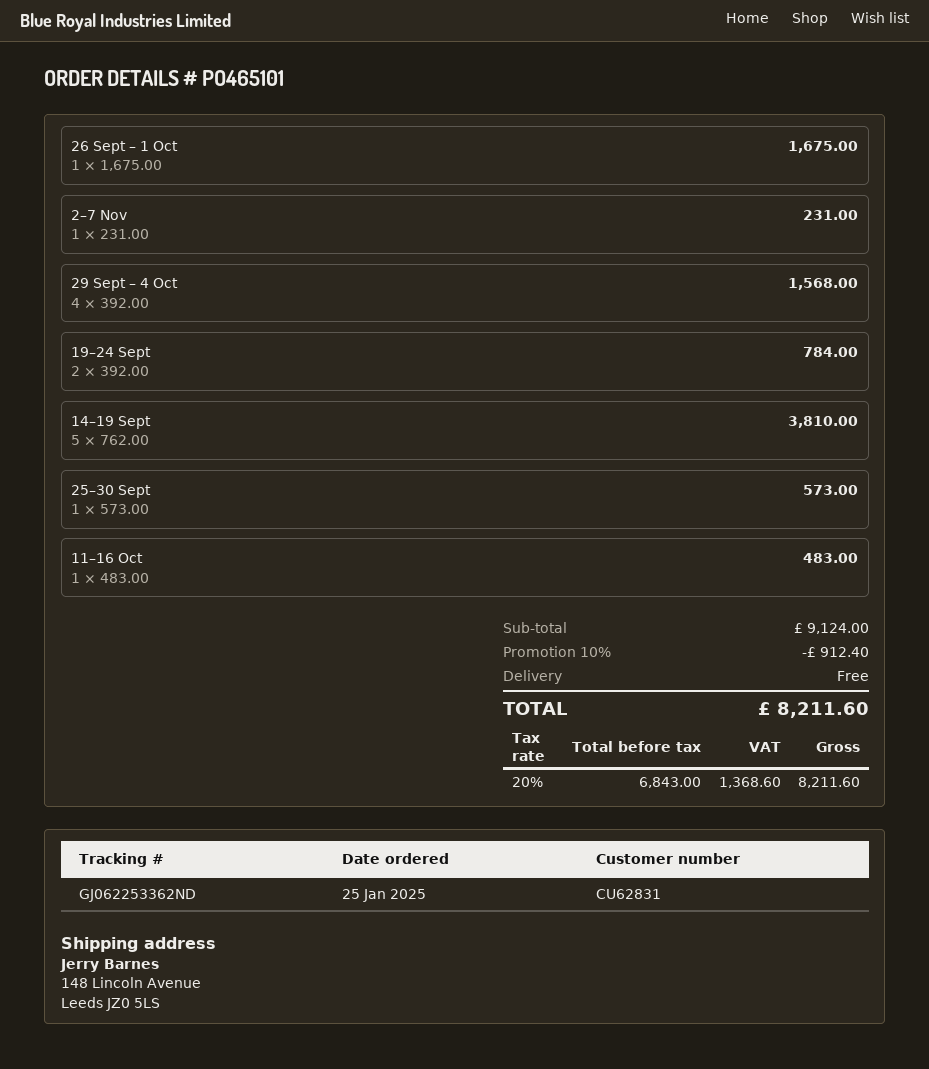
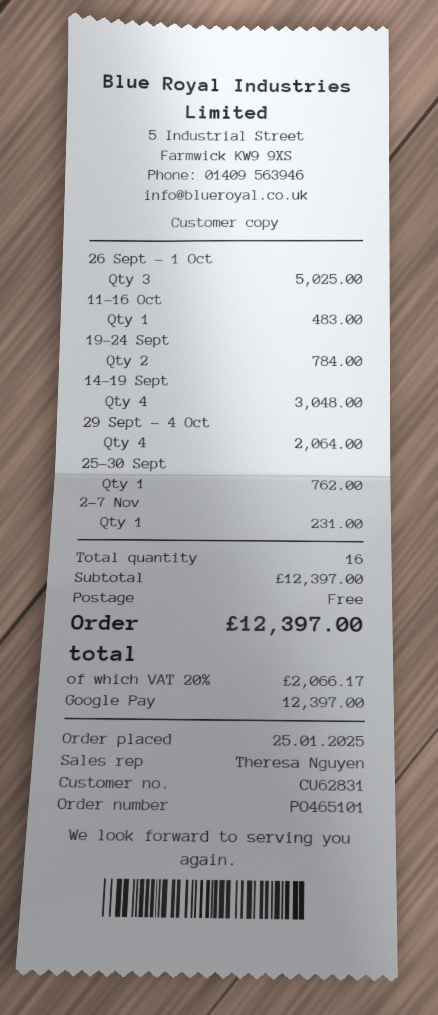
26 Sept – 1 Oct: 1 for 1675.00 -> 3 for 5025.00
29 Sept – 4 Oct: 4 for 1568.00 -> 4 for 2064.00
14–19 Sept: 5 for 3810.00 -> 4 for 3048.00
25–30 Sept: 1 for 573.00 -> 1 for 762.00
subtotal: 9124.00 -> 12397.00
discount: 10% = 912.40 -> none
tax: 20% = 1368.60 -> 20% = 2066.17
total: 8211.60 -> 12397.00

